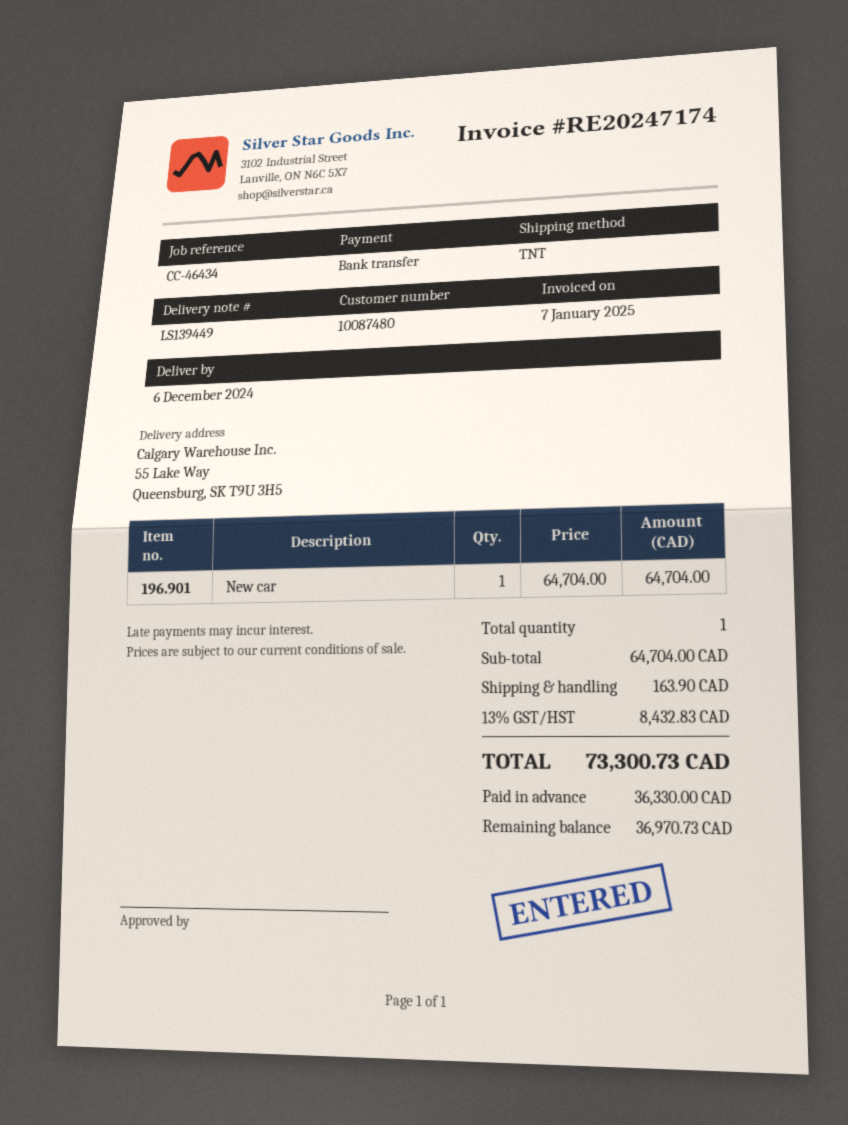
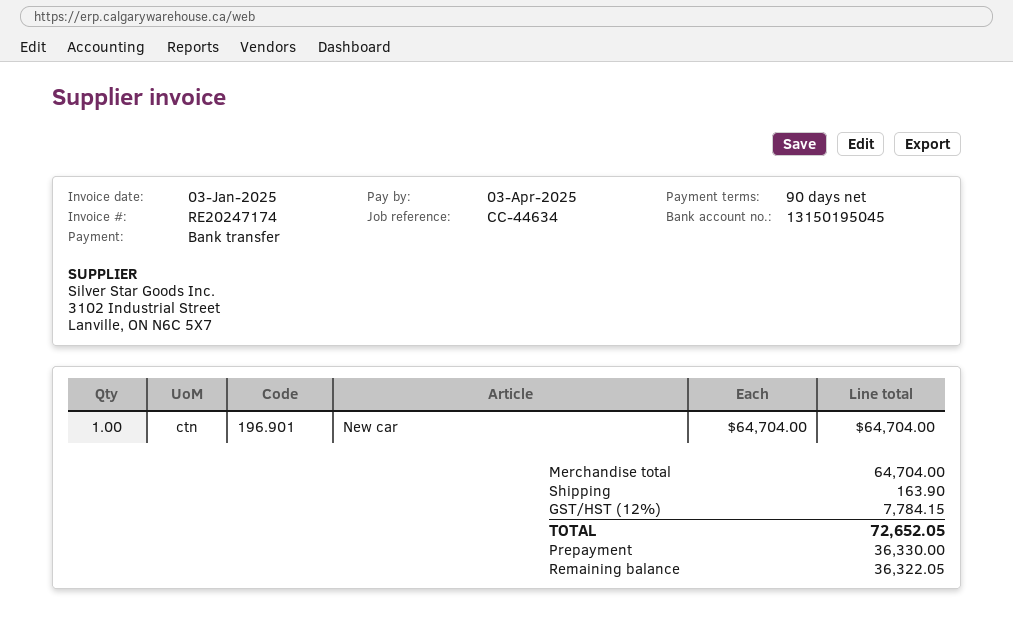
invoice date: 2025-01-07 -> 2025-01-03
reference: CC-46434 -> CC-44634
tax: 13% = 8432.83 -> 12% = 7784.15
total: 73300.73 -> 72652.05
balance: 36970.73 -> 36322.05

